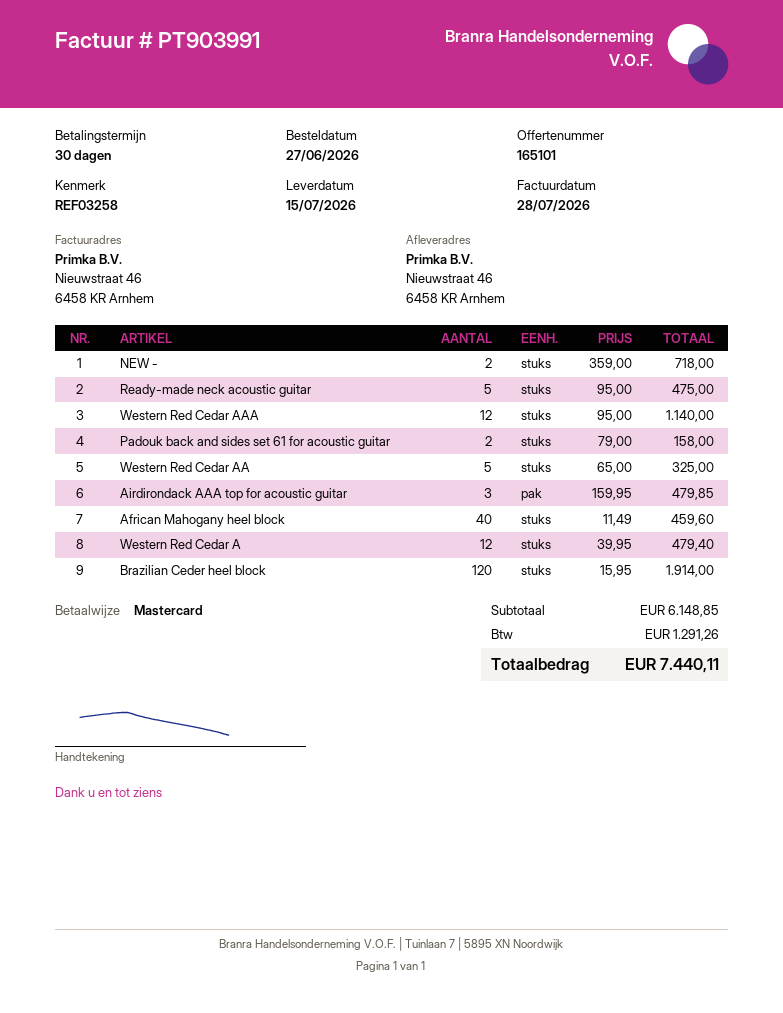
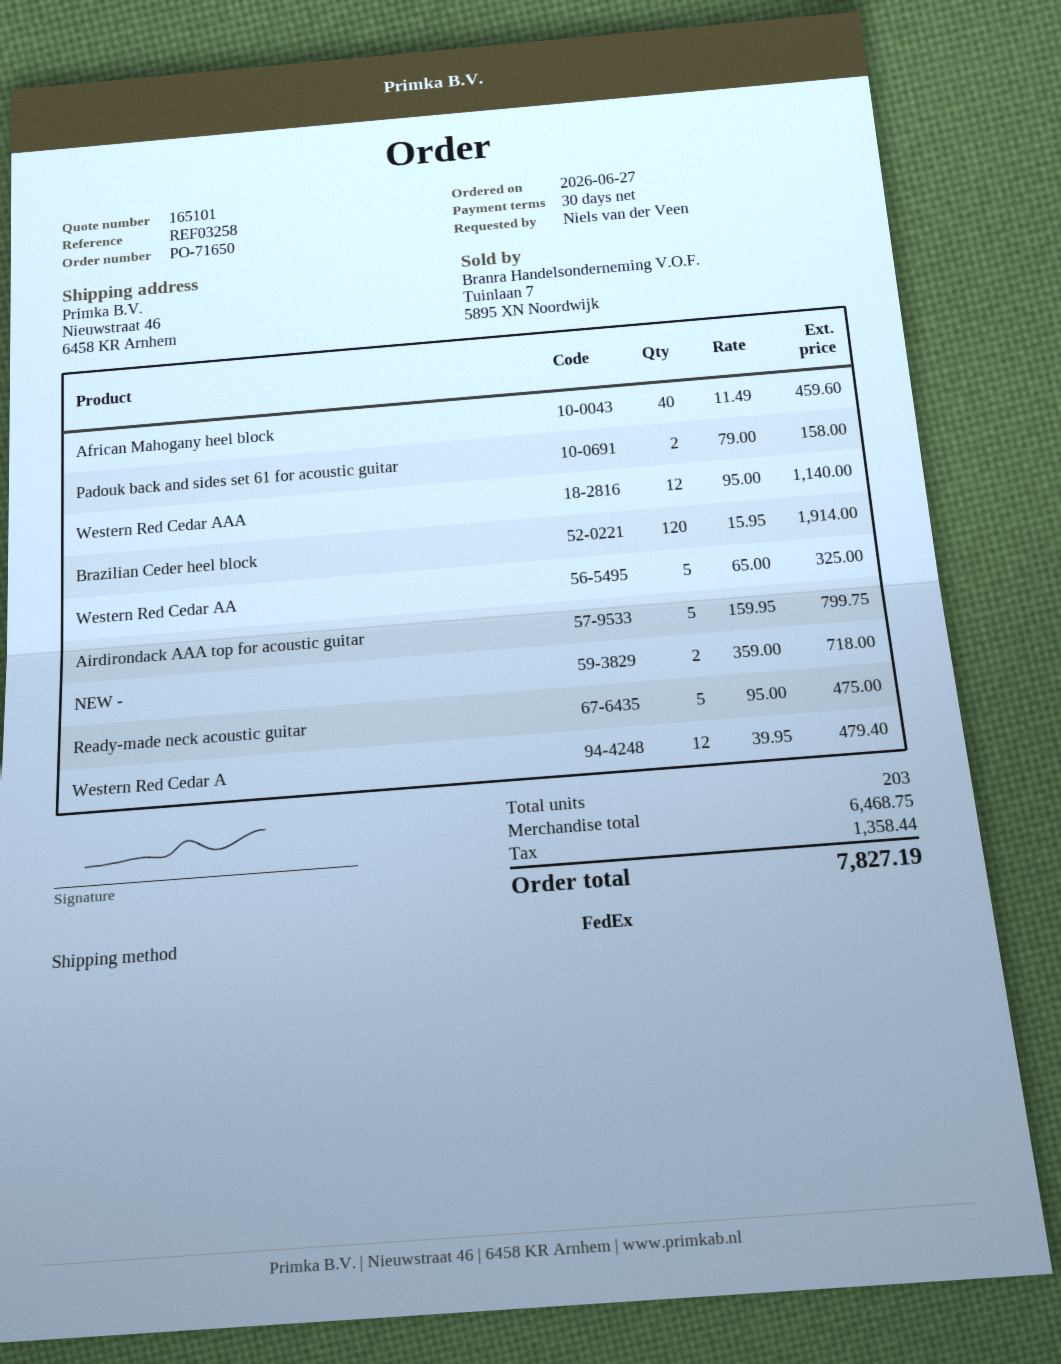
Airdirondack AAA top for acoustic guitar: 3 x 159.95 = 479.85 -> 5 x 159.95 = 799.75
subtotal: 6148.85 -> 6468.75
tax: 1291.26 -> 1358.44
total: 7440.11 -> 7827.19

